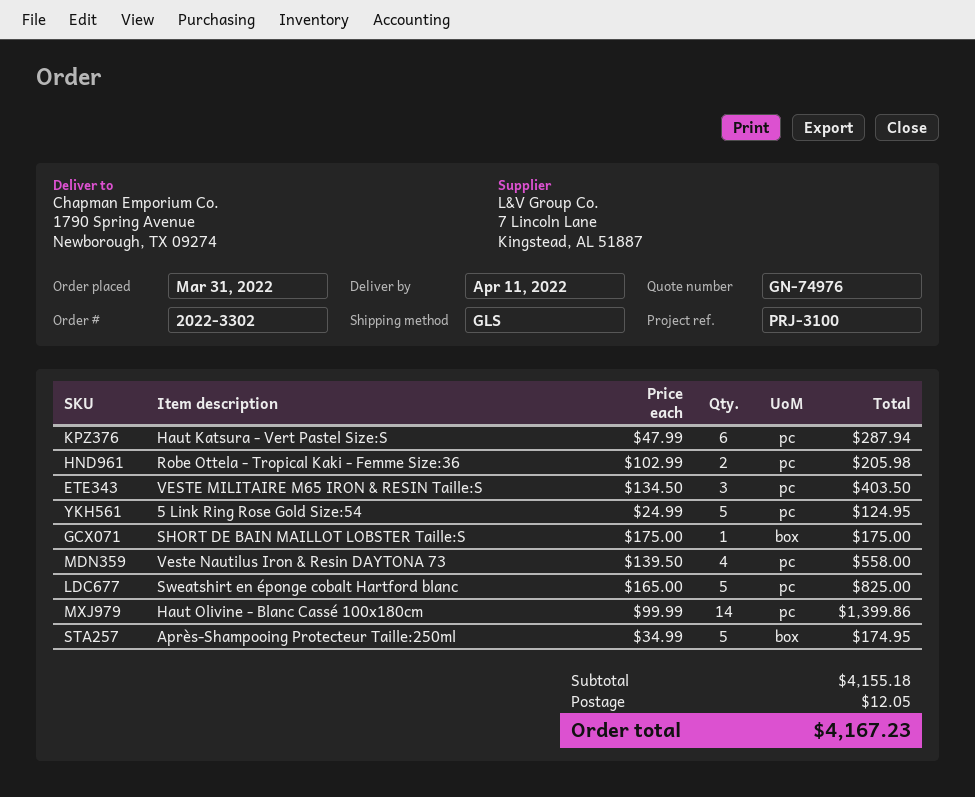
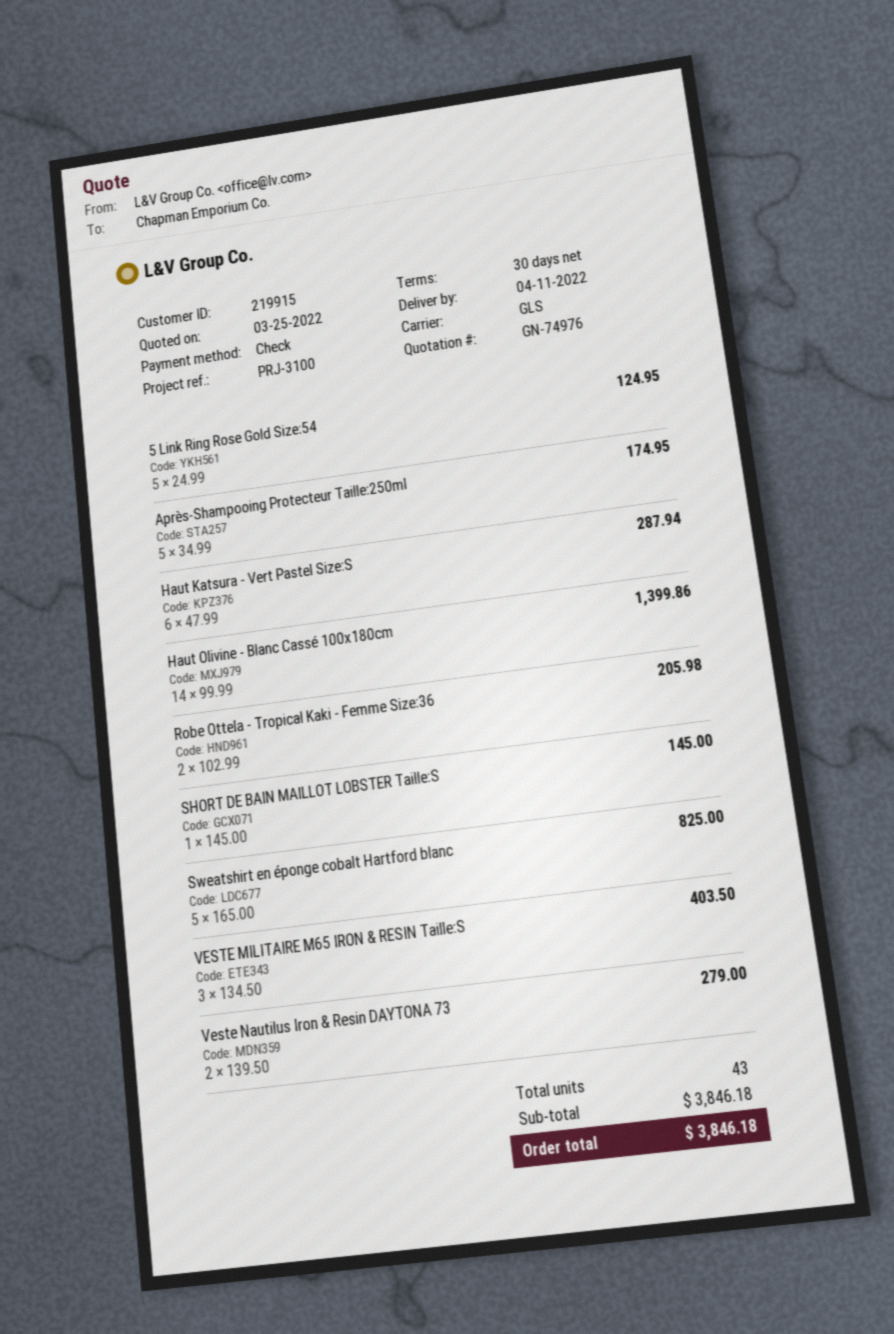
SHORT DE BAIN MAILLOT LOBSTER Taille:S: 1 x 175.00 = 175.00 -> 1 x 145.00 = 145.00
Veste Nautilus Iron & Resin DAYTONA 73: 4 x 139.50 = 558.00 -> 2 x 139.50 = 279.00
subtotal: 4155.18 -> 3846.18
shipping: 12.05 -> none
total: 4167.23 -> 3846.18

